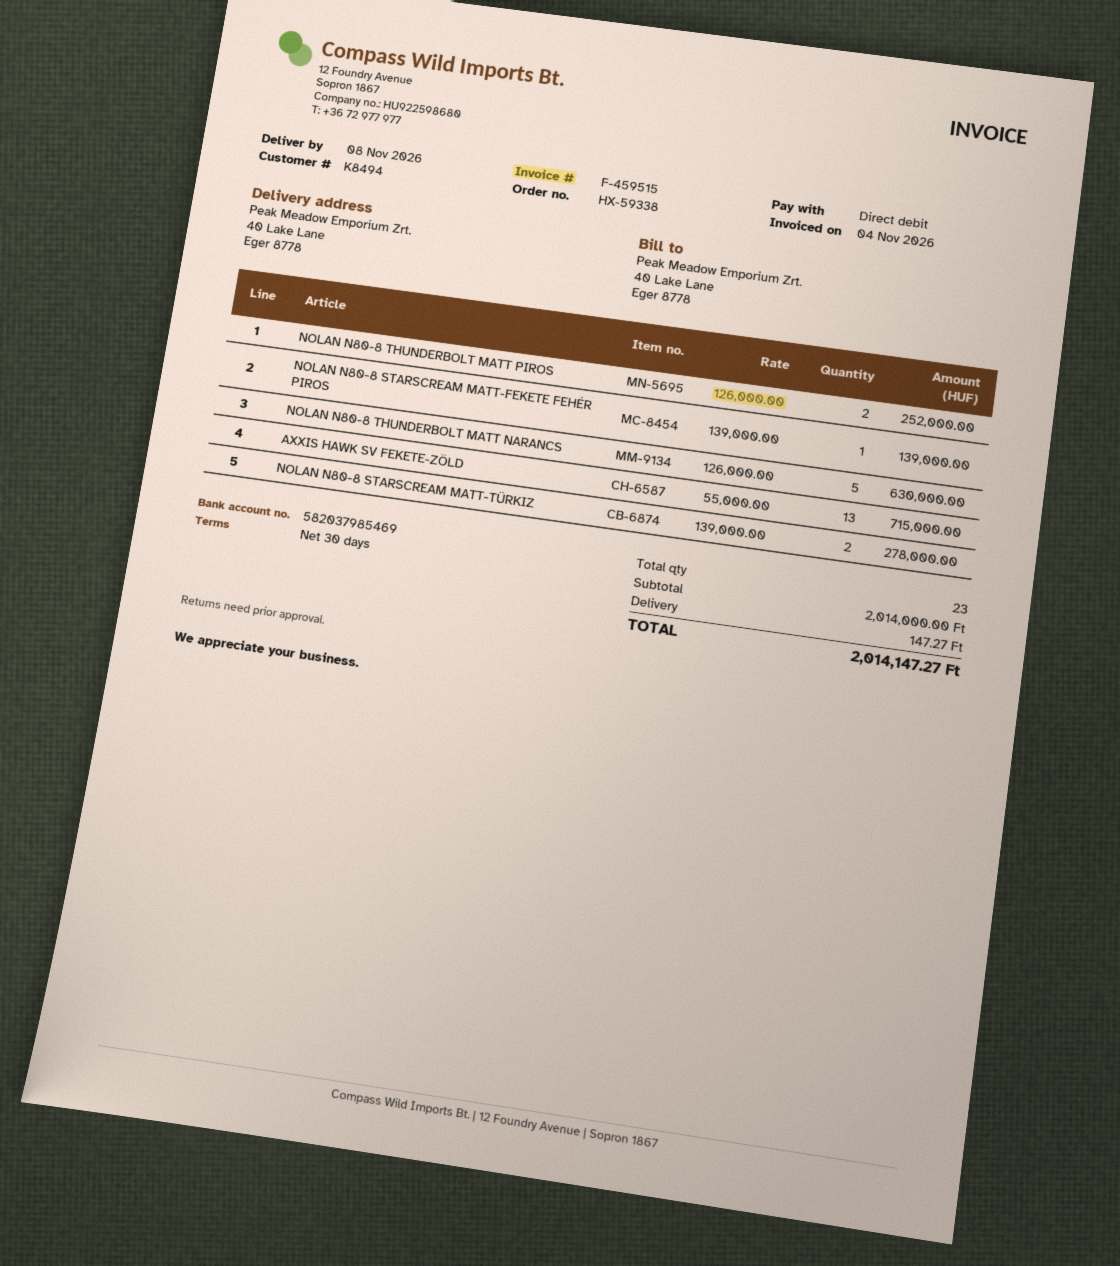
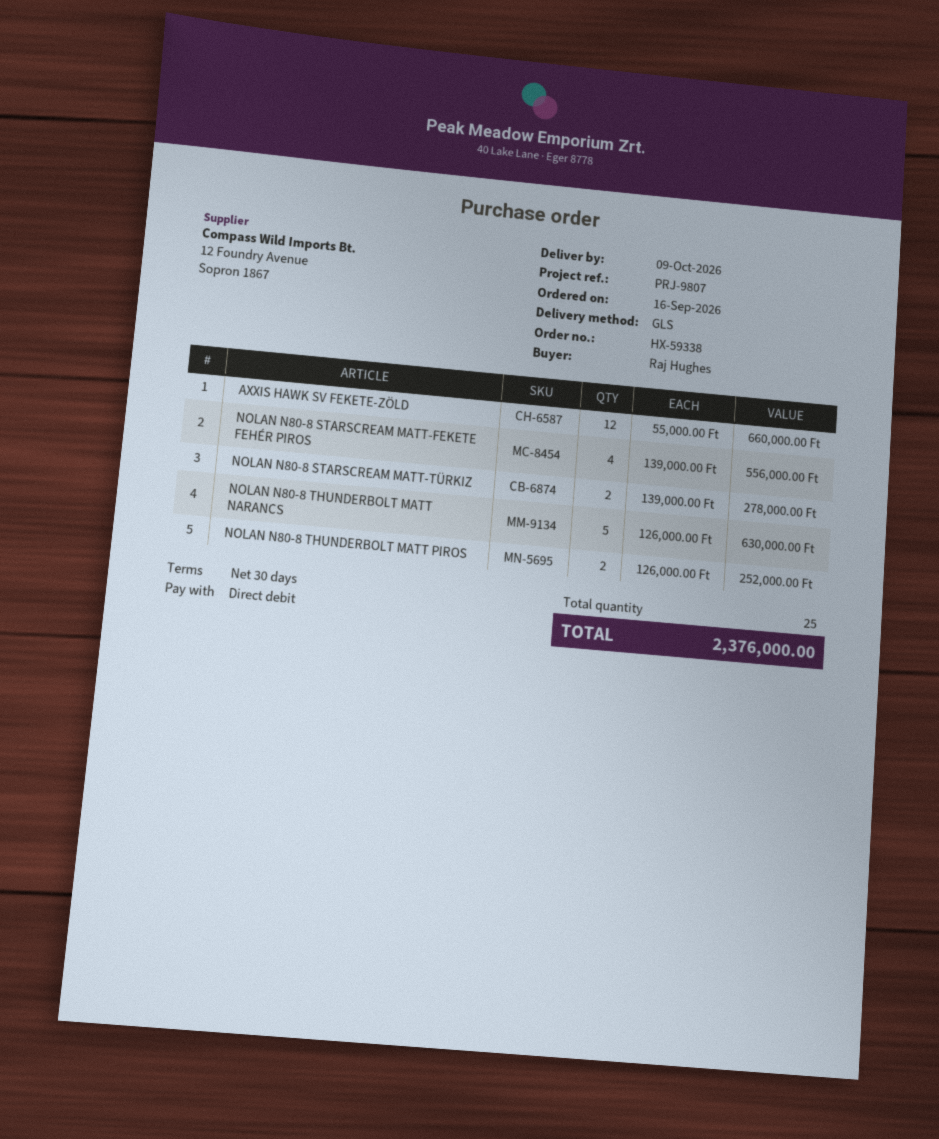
delivery date: 2026-11-08 -> 2026-10-09
NOLAN N80-8 STARSCREAM MATT-FEKETE FEHÉR PIROS: 1 x 139000.00 = 139000.00 -> 4 x 139000.00 = 556000.00
AXXIS HAWK SV FEKETE-ZÖLD: 13 x 55000.00 = 715000.00 -> 12 x 55000.00 = 660000.00
total quantity: 23 -> 25
shipping: 147.27 -> none
total: 2014147.27 -> 2376000.00

